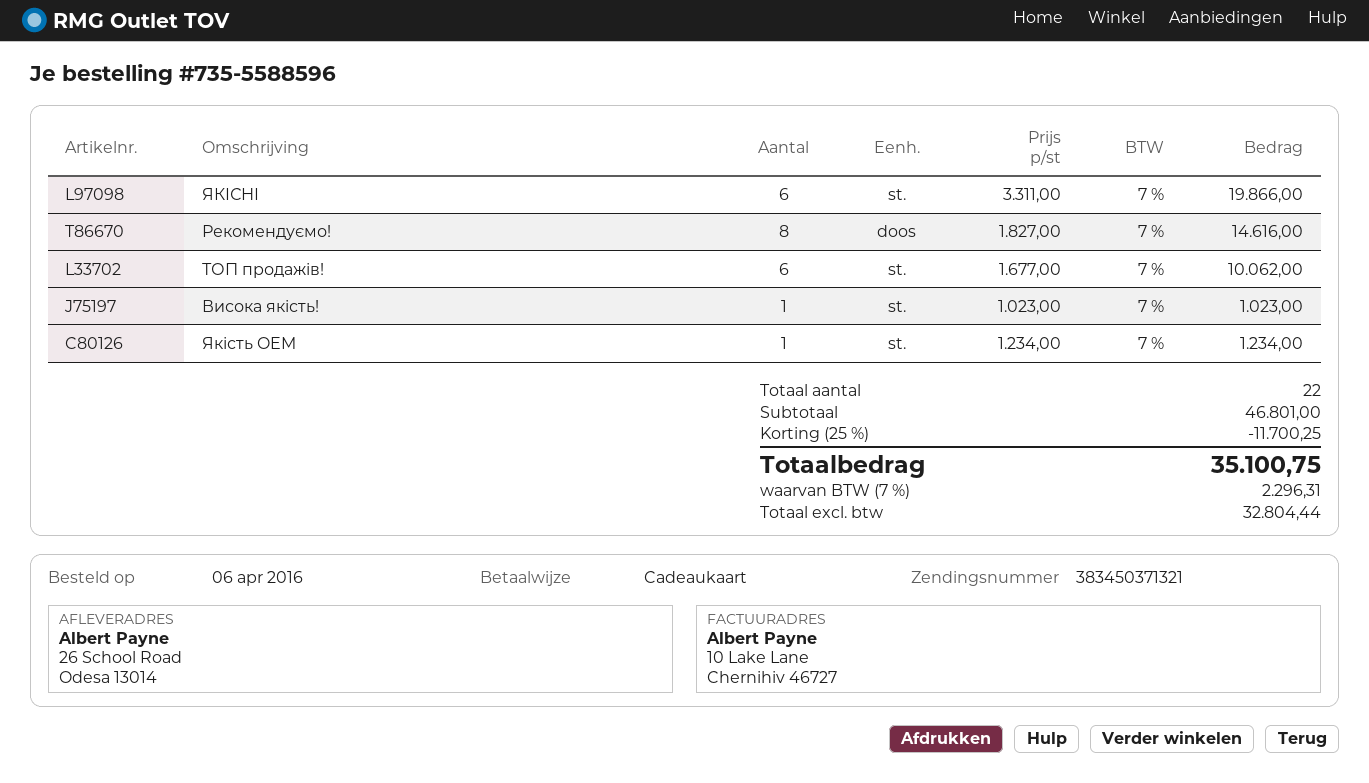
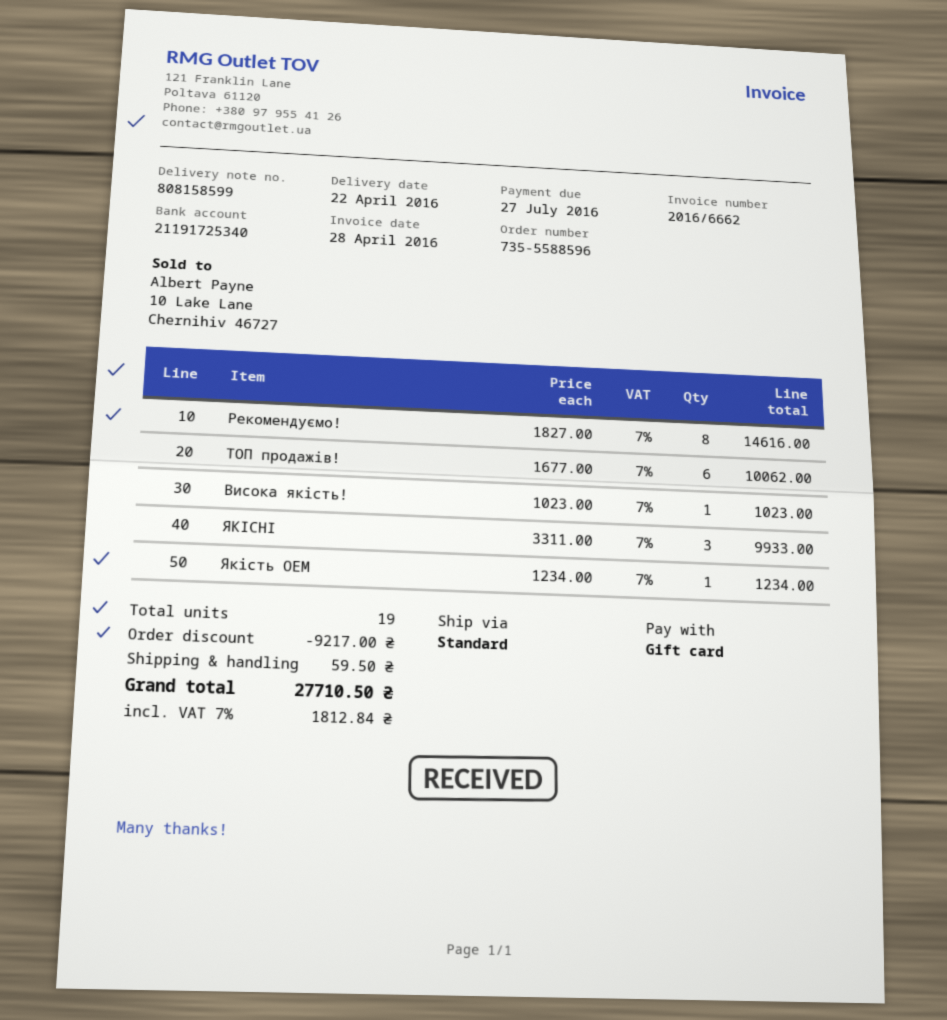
ЯКІСНІ: 6 x 3311.00 = 19866.00 -> 3 x 3311.00 = 9933.00
total quantity: 22 -> 19
discount: 11700.25 -> 9217.00
shipping: none -> 59.50
tax: 7% = 2296.31 -> 7% = 1812.84
total: 35100.75 -> 27710.50

